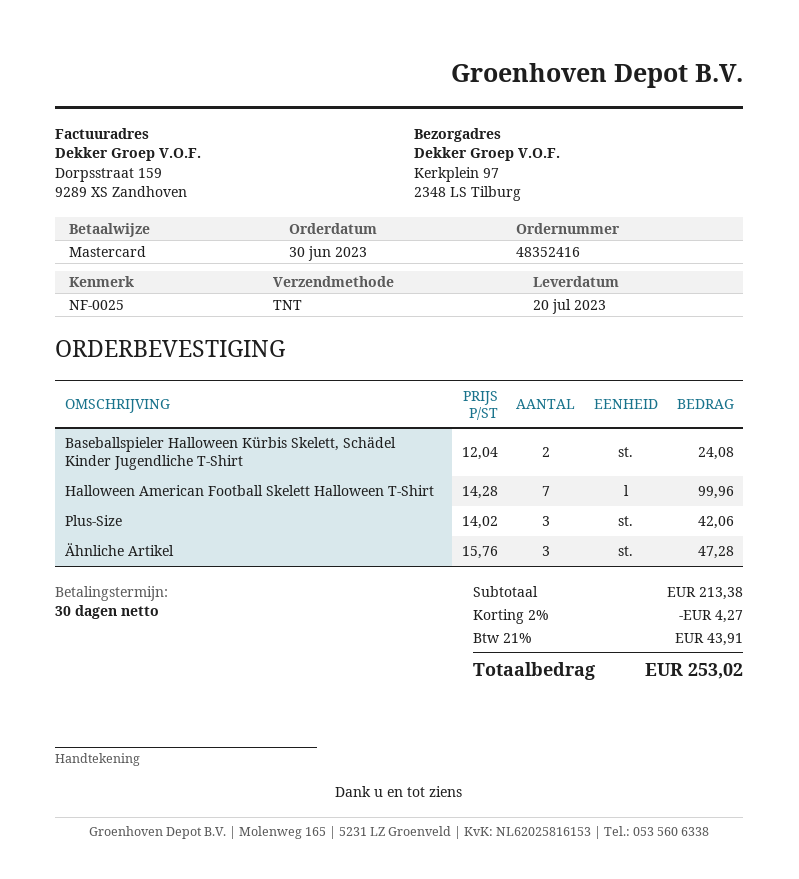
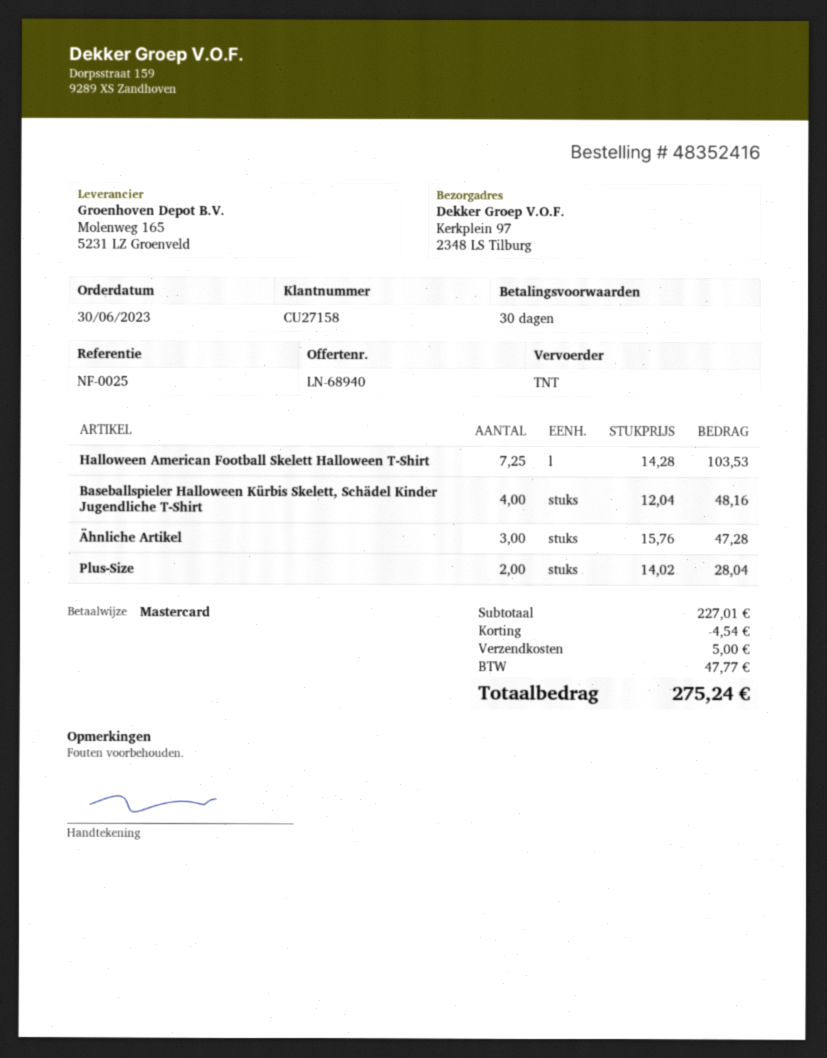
Baseballspieler Halloween Kürbis Skelett, Schädel Kinder Jugendliche T-Shirt: 2 x 12.04 = 24.08 -> 4 x 12.04 = 48.16
Halloween American Football Skelett Halloween T-Shirt: 7 x 14.28 = 99.96 -> 7.25 x 14.28 = 103.53
Plus-Size: 3 x 14.02 = 42.06 -> 2 x 14.02 = 28.04
subtotal: 213.38 -> 227.01
discount: 4.27 -> 4.54
shipping: none -> 5.00
tax: 43.91 -> 47.77
total: 253.02 -> 275.24

